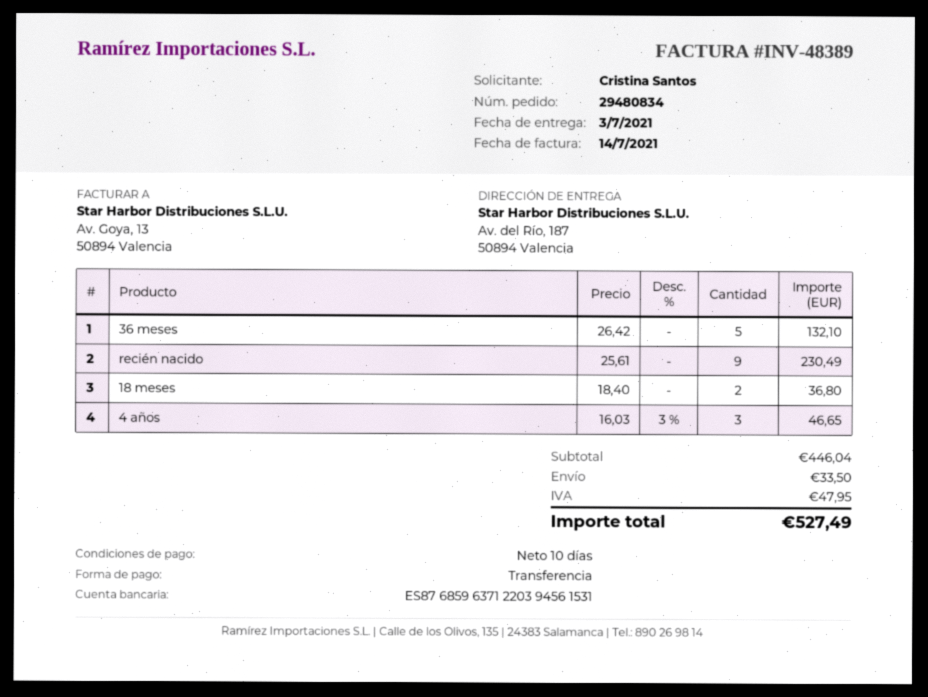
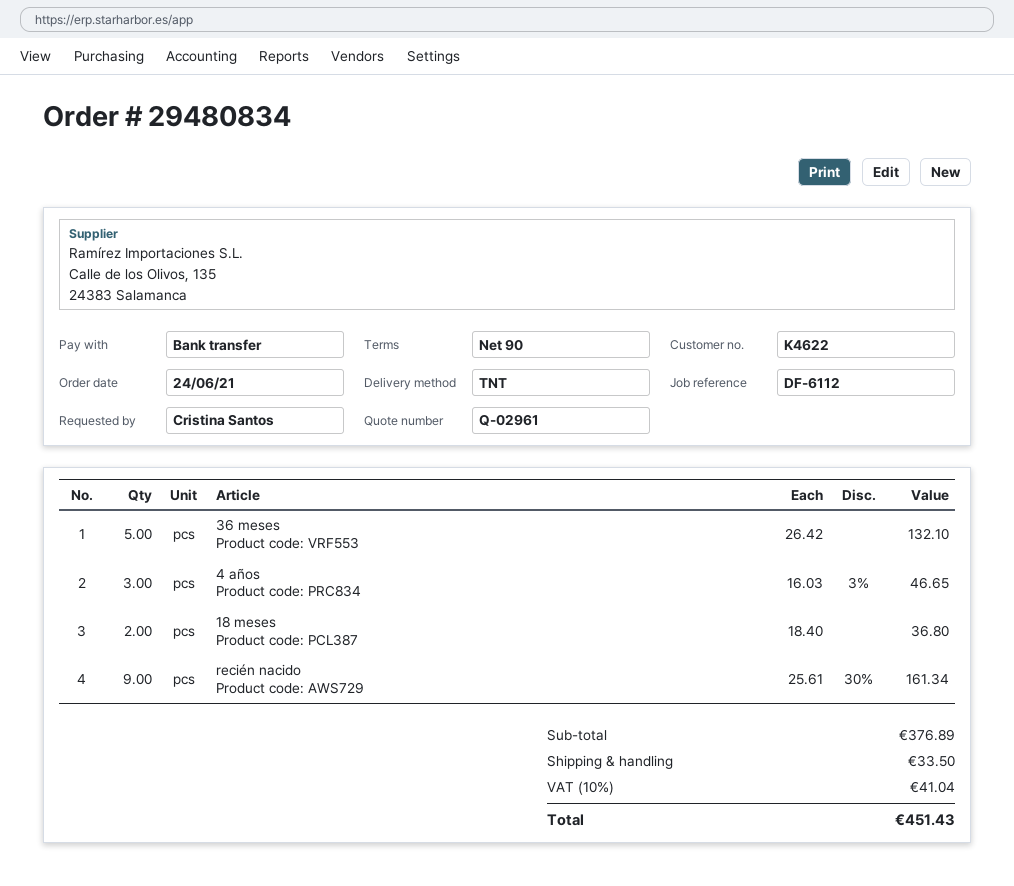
payment terms: 10 days -> 90 days
recién nacido: 9 x 25.61 = 230.49 -> 9 x 25.61 - 30% = 161.34
subtotal: 446.04 -> 376.89
tax: 47.95 -> 41.04
total: 527.49 -> 451.43

